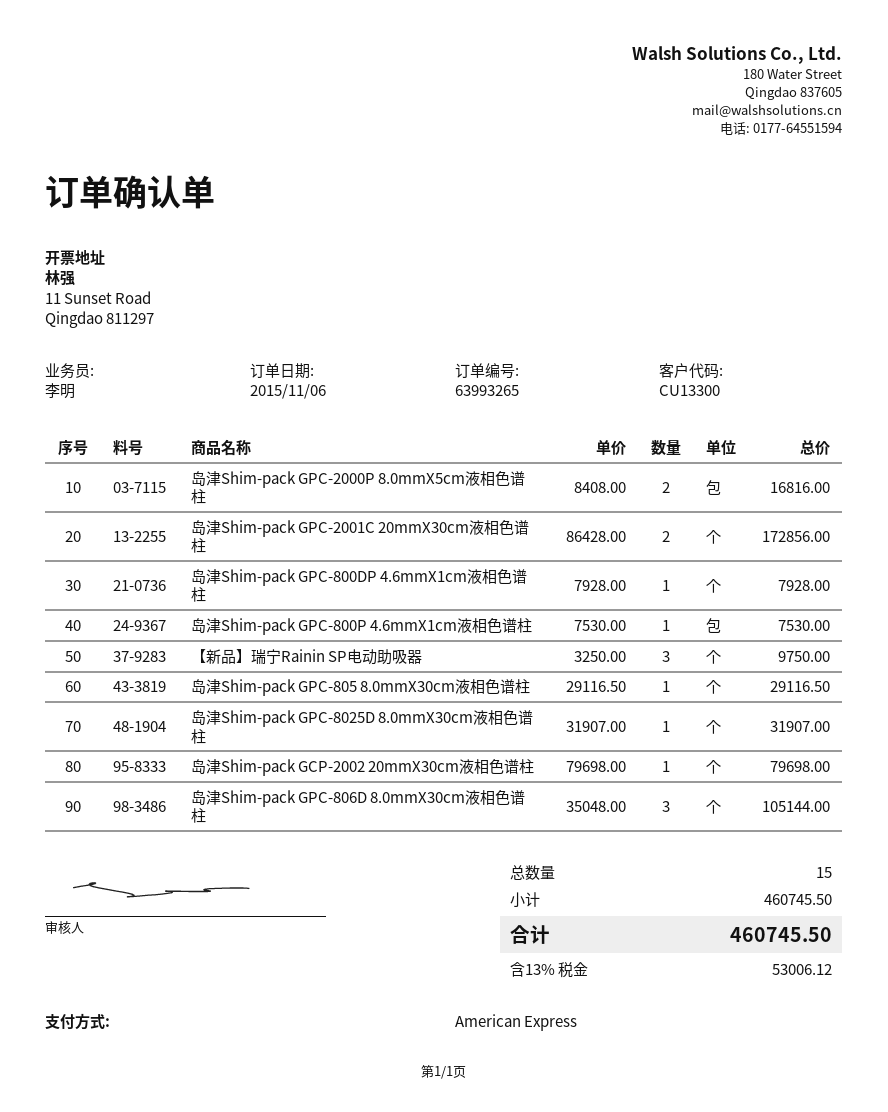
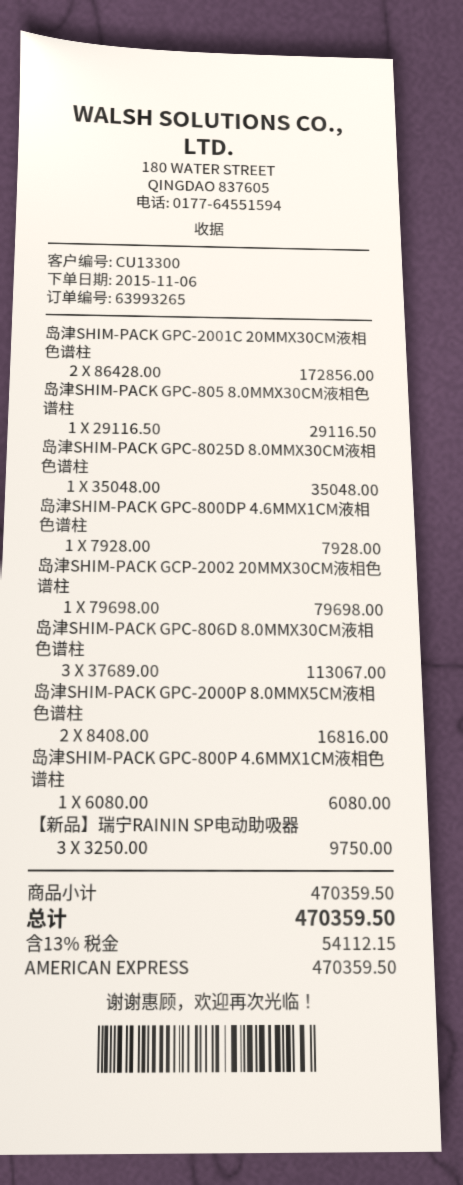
岛津Shim-pack GPC-800P 4.6mmX1cm液相色谱柱: 1 x 7530.00 = 7530.00 -> 1 x 6080.00 = 6080.00
岛津Shim-pack GPC-8025D 8.0mmX30cm液相色谱柱: 1 x 31907.00 = 31907.00 -> 1 x 35048.00 = 35048.00
岛津Shim-pack GPC-806D 8.0mmX30cm液相色谱柱: 3 x 35048.00 = 105144.00 -> 3 x 37689.00 = 113067.00
subtotal: 460745.50 -> 470359.50
tax: 13% = 53006.12 -> 13% = 54112.15
total: 460745.50 -> 470359.50

